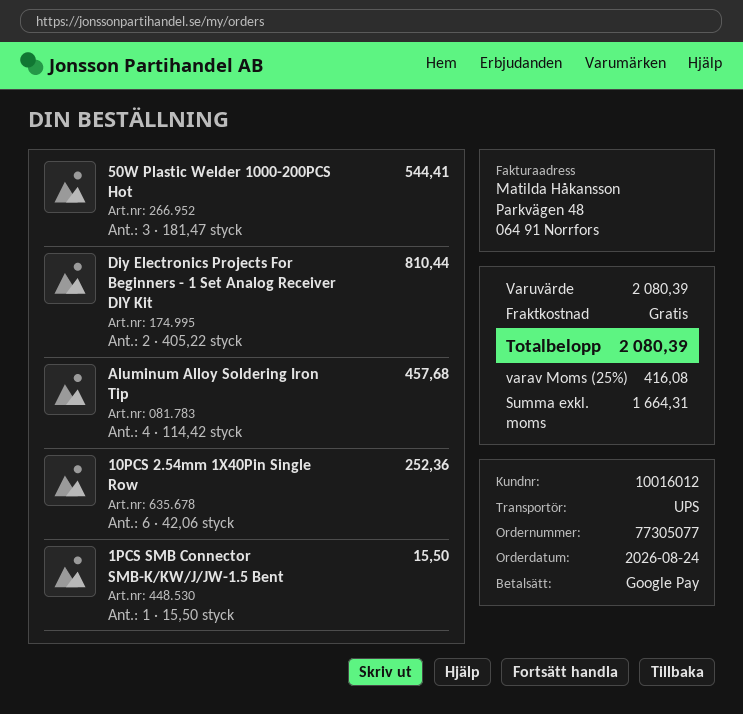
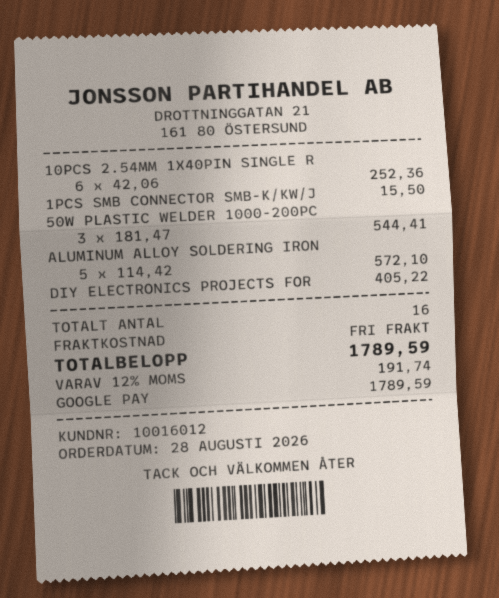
order date: 2026-08-24 -> 2026-08-28
Diy Electronics Projects For Beginners - 1 Set Analog Receiver DIY Kit: 2 x 405.22 = 810.44 -> 1 x 405.22 = 405.22
Aluminum Alloy Soldering Iron Tip: 4 x 114.42 = 457.68 -> 5 x 114.42 = 572.10
tax: 25% = 416.08 -> 12% = 191.74
total: 2080.39 -> 1789.59

